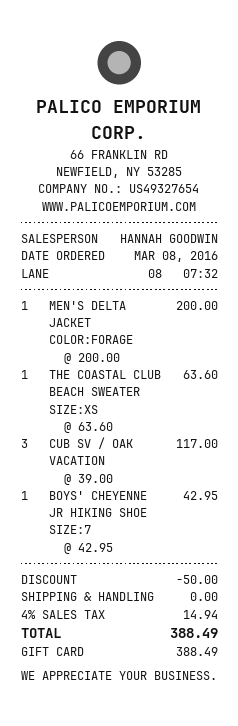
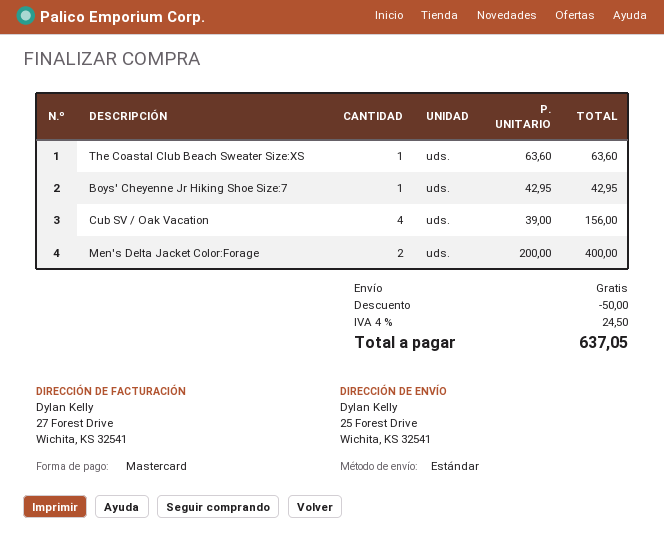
payment method: gift card -> Mastercard
MEN'S DELTA JACKET COLOR:FORAGE: 1 x 200.00 = 200.00 -> 2 x 200.00 = 400.00
CUB SV / OAK VACATION: 3 x 39.00 = 117.00 -> 4 x 39.00 = 156.00
tax: 4% = 14.94 -> 4% = 24.50
total: 388.49 -> 637.05

